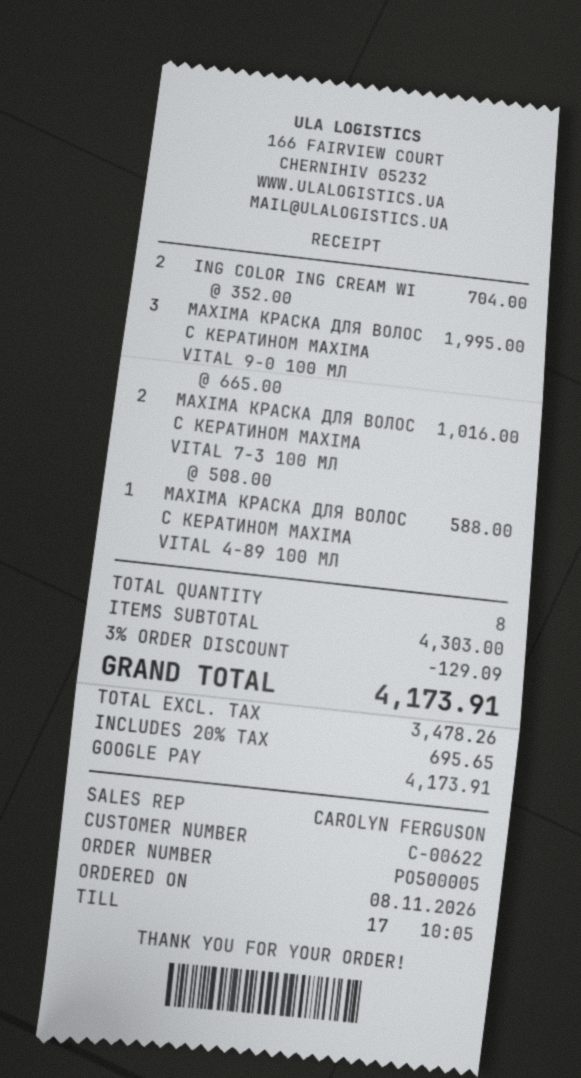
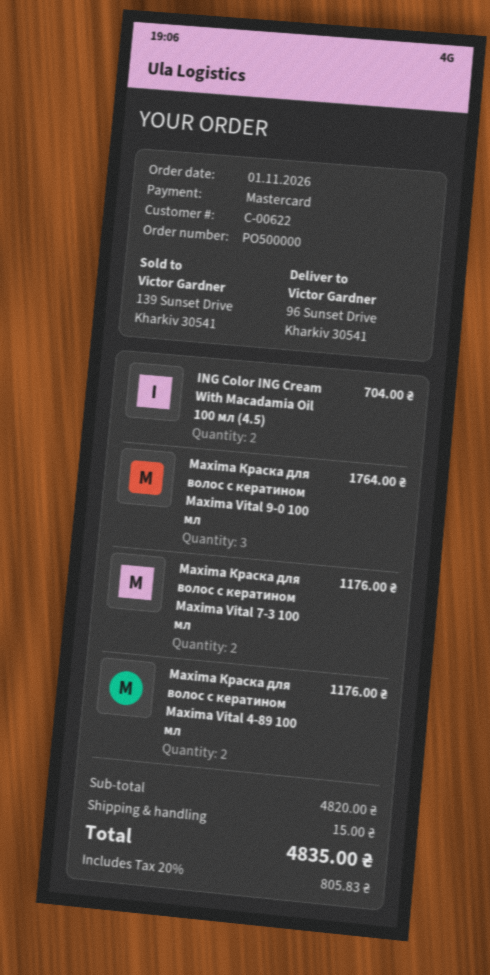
order number: PO500005 -> PO500000
order date: 2026-11-08 -> 2026-11-01
payment method: Google Pay -> Mastercard
MAXIMA КРАСКА ДЛЯ ВОЛОС С КЕРАТИНОМ MAXIMA VITAL 9-0 100 МЛ: 3 for 1995.00 -> 3 for 1764.00
MAXIMA КРАСКА ДЛЯ ВОЛОС С КЕРАТИНОМ MAXIMA VITAL 7-3 100 МЛ: 2 for 1016.00 -> 2 for 1176.00
MAXIMA КРАСКА ДЛЯ ВОЛОС С КЕРАТИНОМ MAXIMA VITAL 4-89 100 МЛ: 1 for 588.00 -> 2 for 1176.00
subtotal: 4303.00 -> 4820.00
discount: 3% = 129.09 -> none
shipping: none -> 15.00
tax: 20% = 695.65 -> 20% = 805.83
total: 4173.91 -> 4835.00

